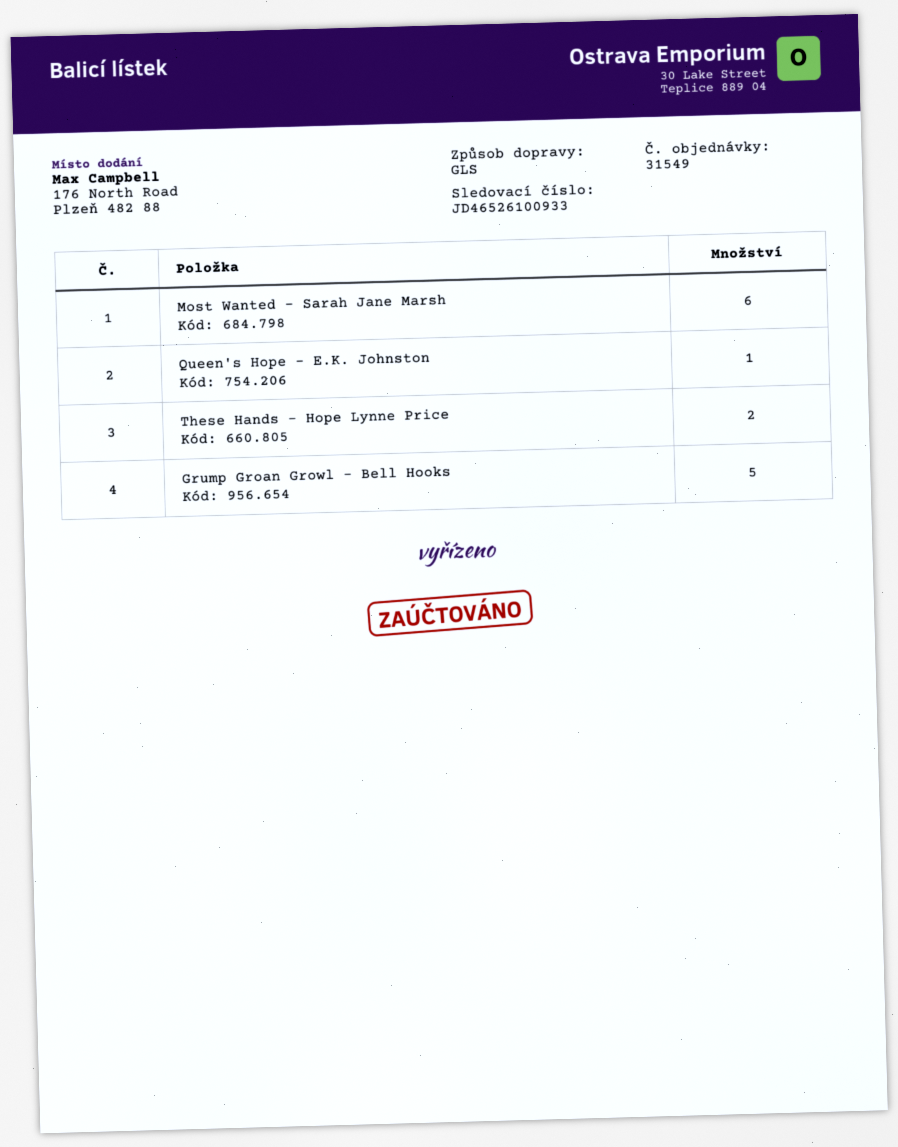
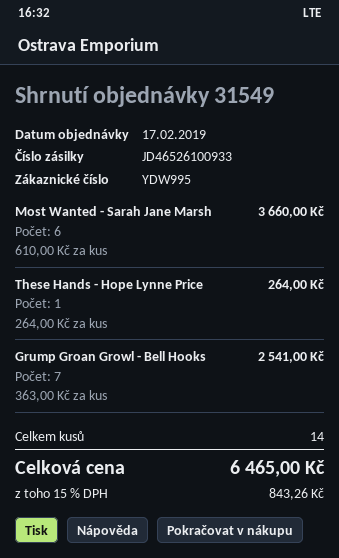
Queen's Hope - E.K. Johnston: 1 -> none
These Hands - Hope Lynne Price: 2 -> 1
Grump Groan Growl - Bell Hooks: 5 -> 7

